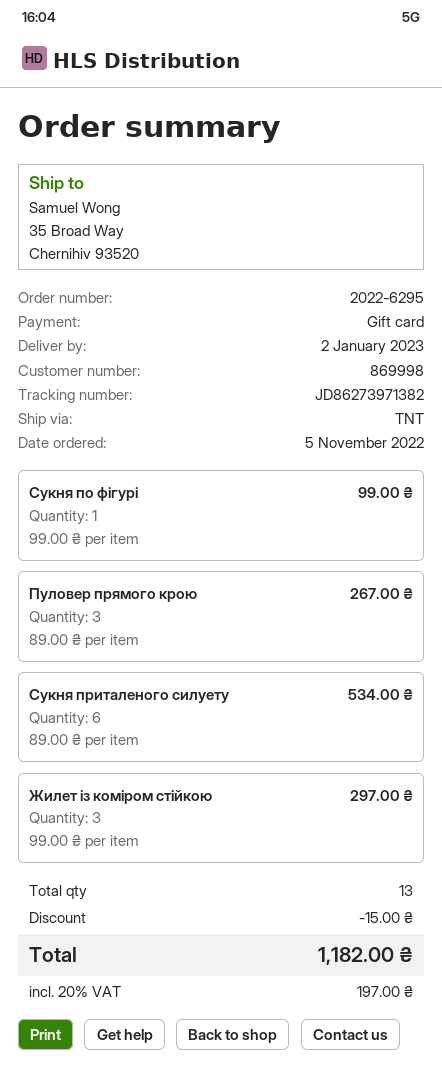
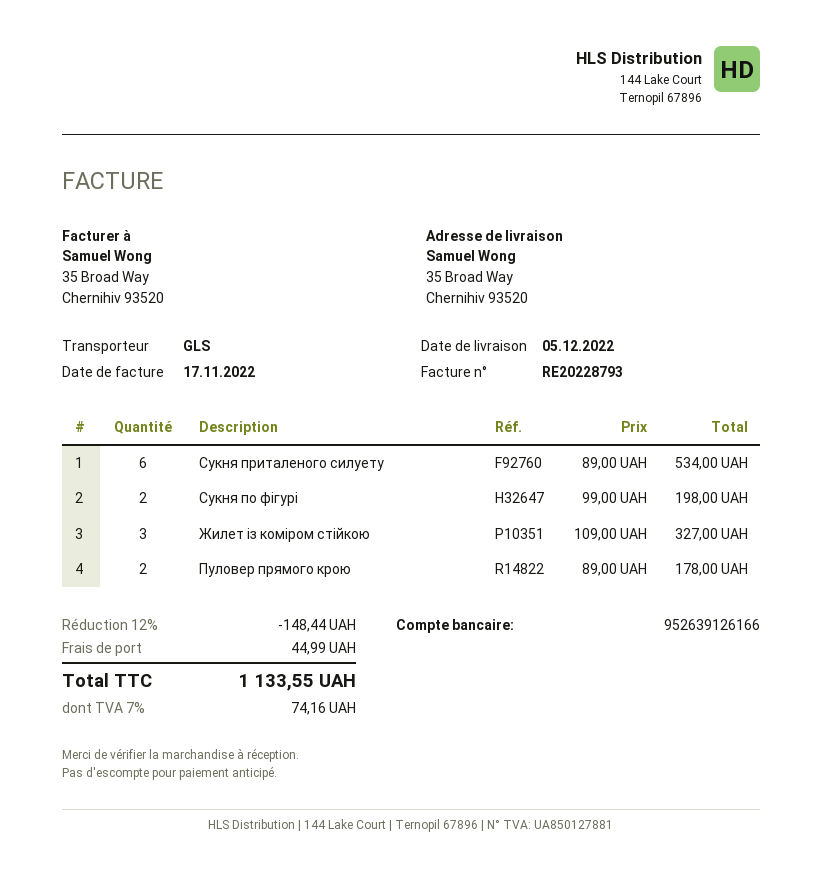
delivery date: 2023-01-02 -> 2022-12-05
shipping method: TNT -> GLS
Сукня по фігурі: 1 x 99.00 = 99.00 -> 2 x 99.00 = 198.00
Пуловер прямого крою: 3 x 89.00 = 267.00 -> 2 x 89.00 = 178.00
Жилет із коміром стійкою: 3 x 99.00 = 297.00 -> 3 x 109.00 = 327.00
discount: 15.00 -> 148.44
shipping: none -> 44.99
tax: 20% = 197.00 -> 7% = 74.16
total: 1182.00 -> 1133.55

